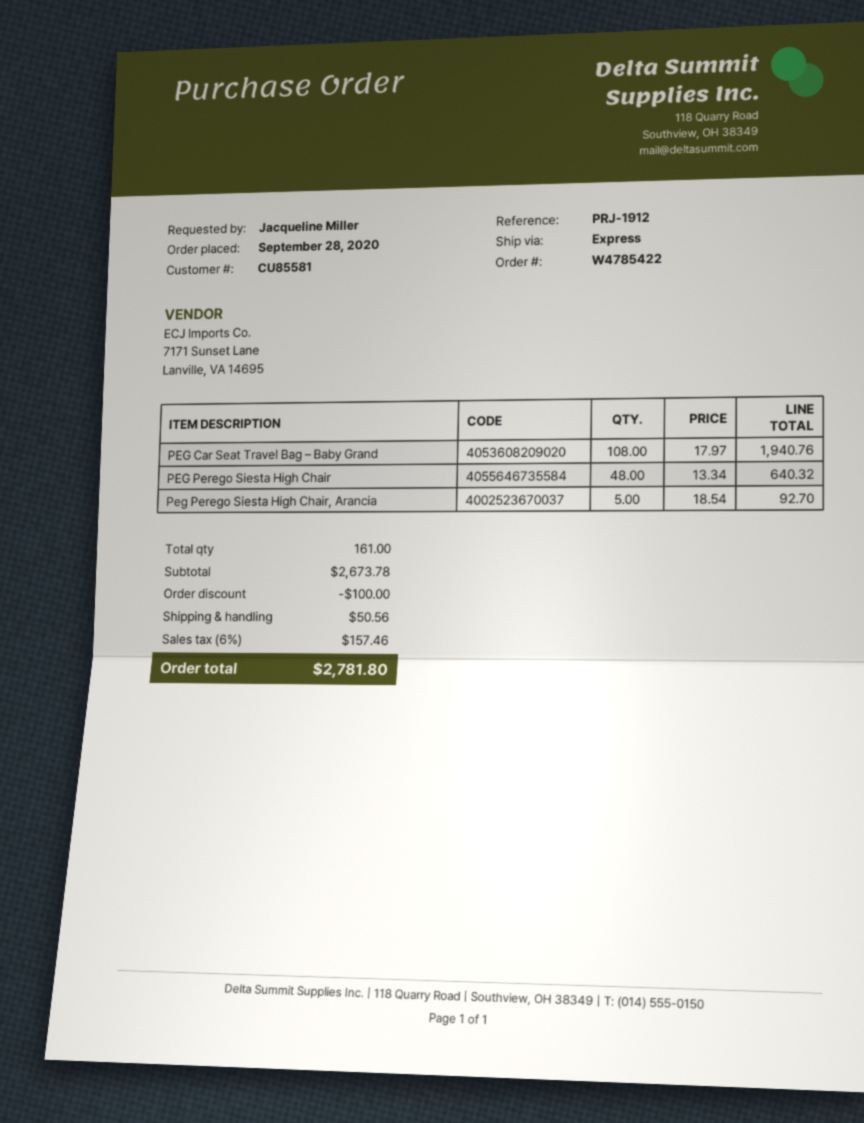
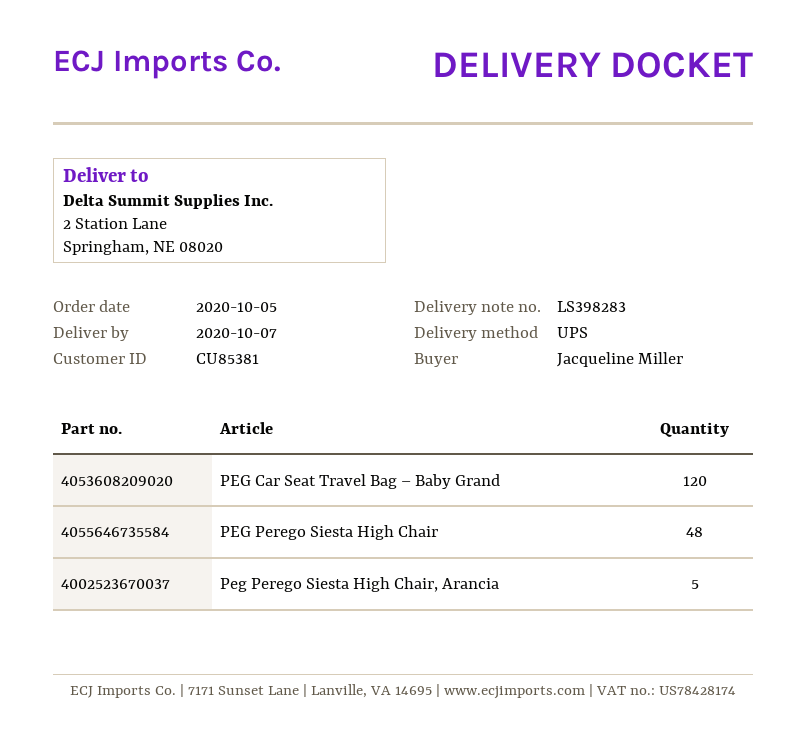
order date: 2020-09-28 -> 2020-10-05
customer number: CU85581 -> CU85381
shipping method: express -> UPS
PEG Car Seat Travel Bag – Baby Grand: 108 -> 120

